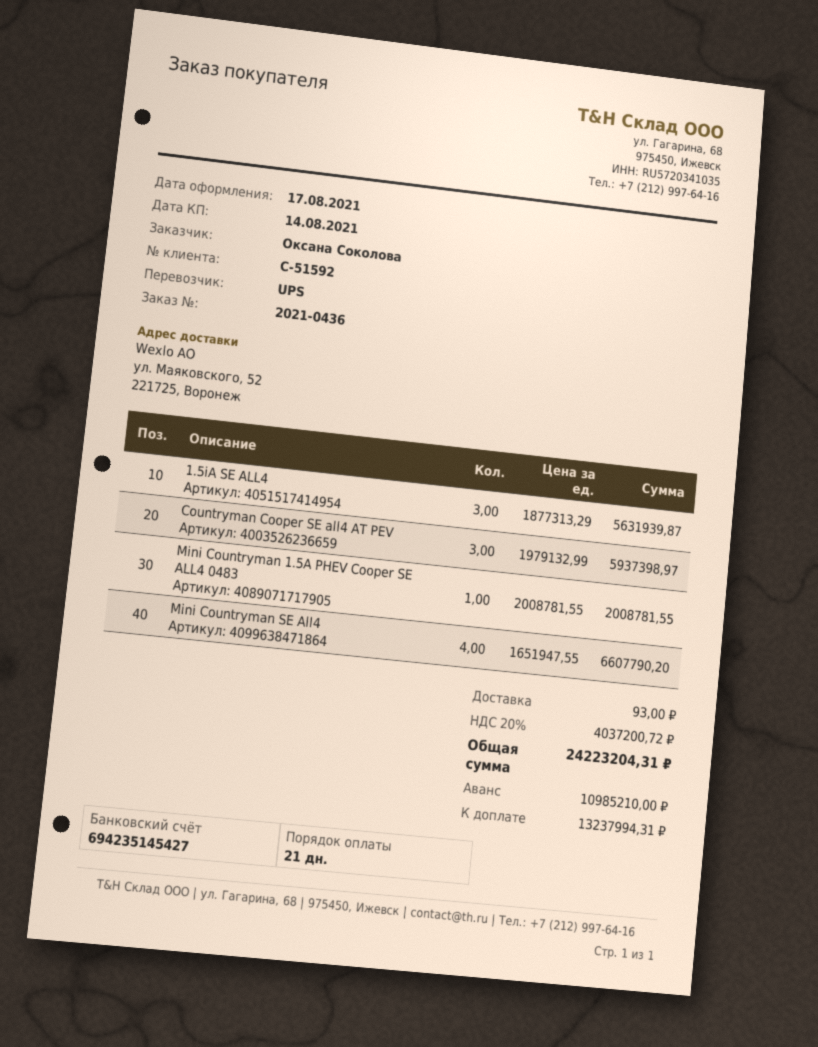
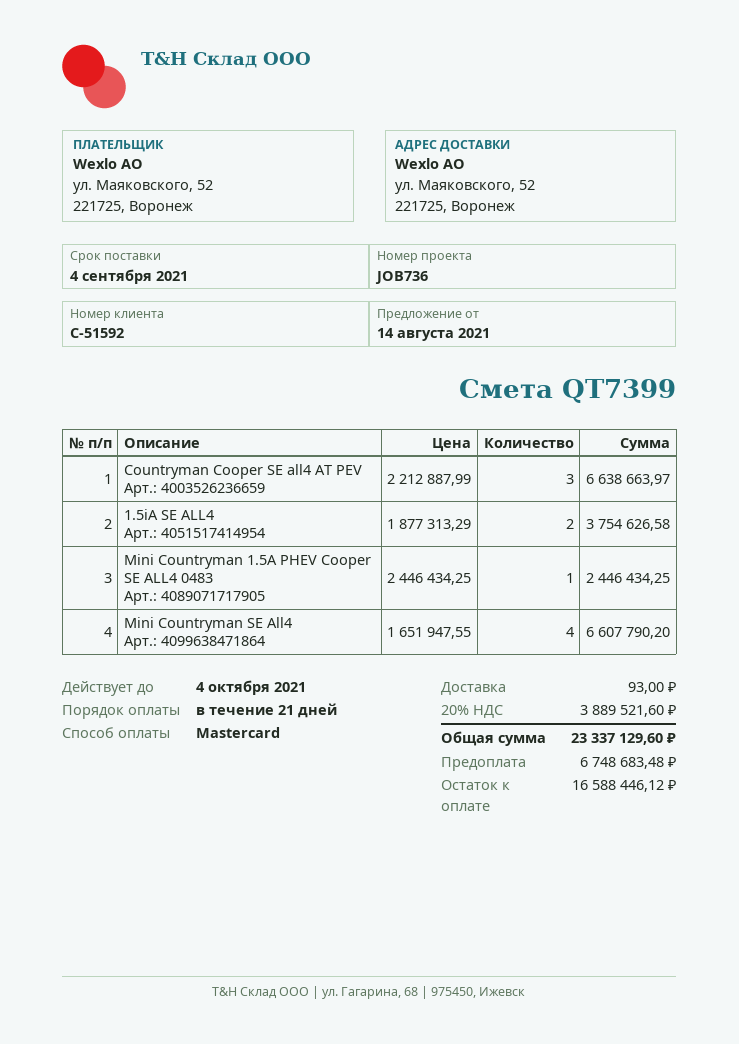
1.5iA SE ALL4: 3 x 1877313.29 = 5631939.87 -> 2 x 1877313.29 = 3754626.58
Countryman Cooper SE all4 AT PEV: 3 x 1979132.99 = 5937398.97 -> 3 x 2212887.99 = 6638663.97
Mini Countryman 1.5A PHEV Cooper SE ALL4 0483: 1 x 2008781.55 = 2008781.55 -> 1 x 2446434.25 = 2446434.25
tax: 20% = 4037200.72 -> 20% = 3889521.60
total: 24223204.31 -> 23337129.60
deposit: 10985210.00 -> 6748683.48
balance: 13237994.31 -> 16588446.12

